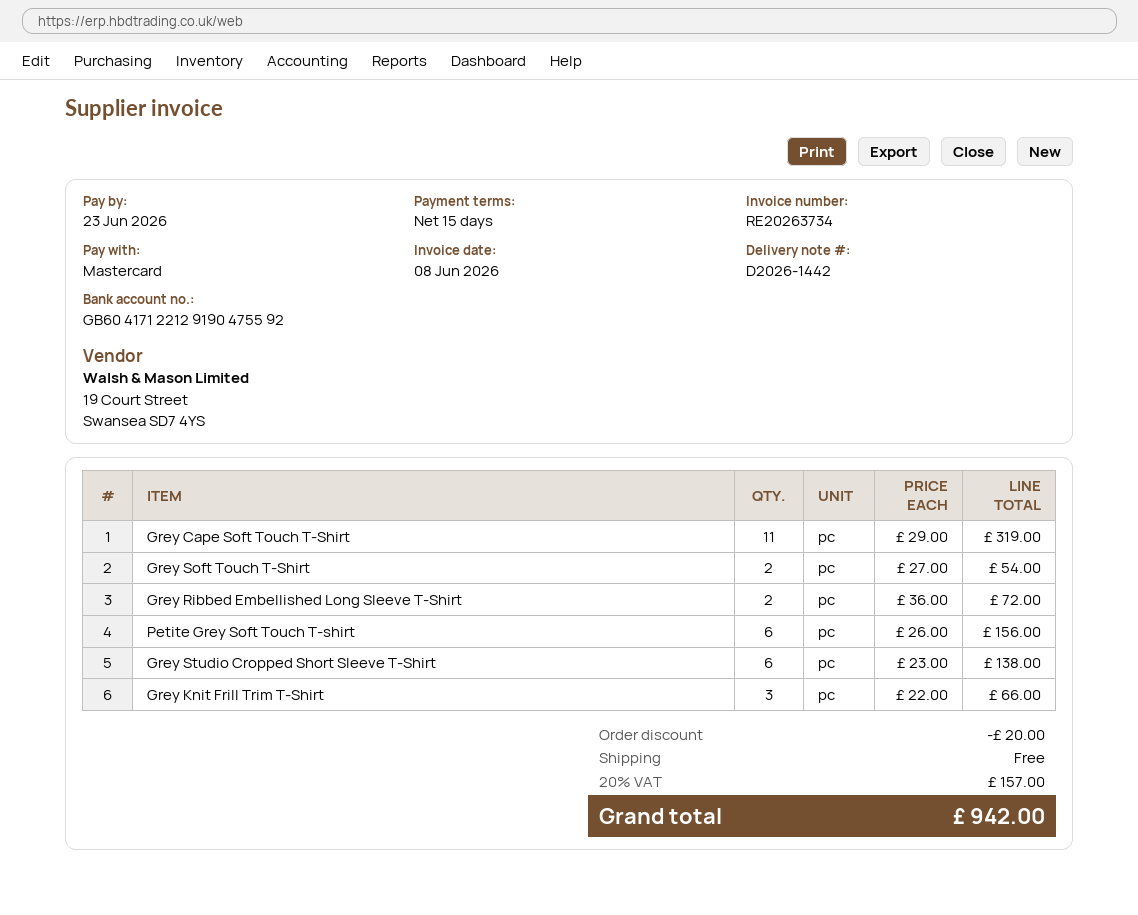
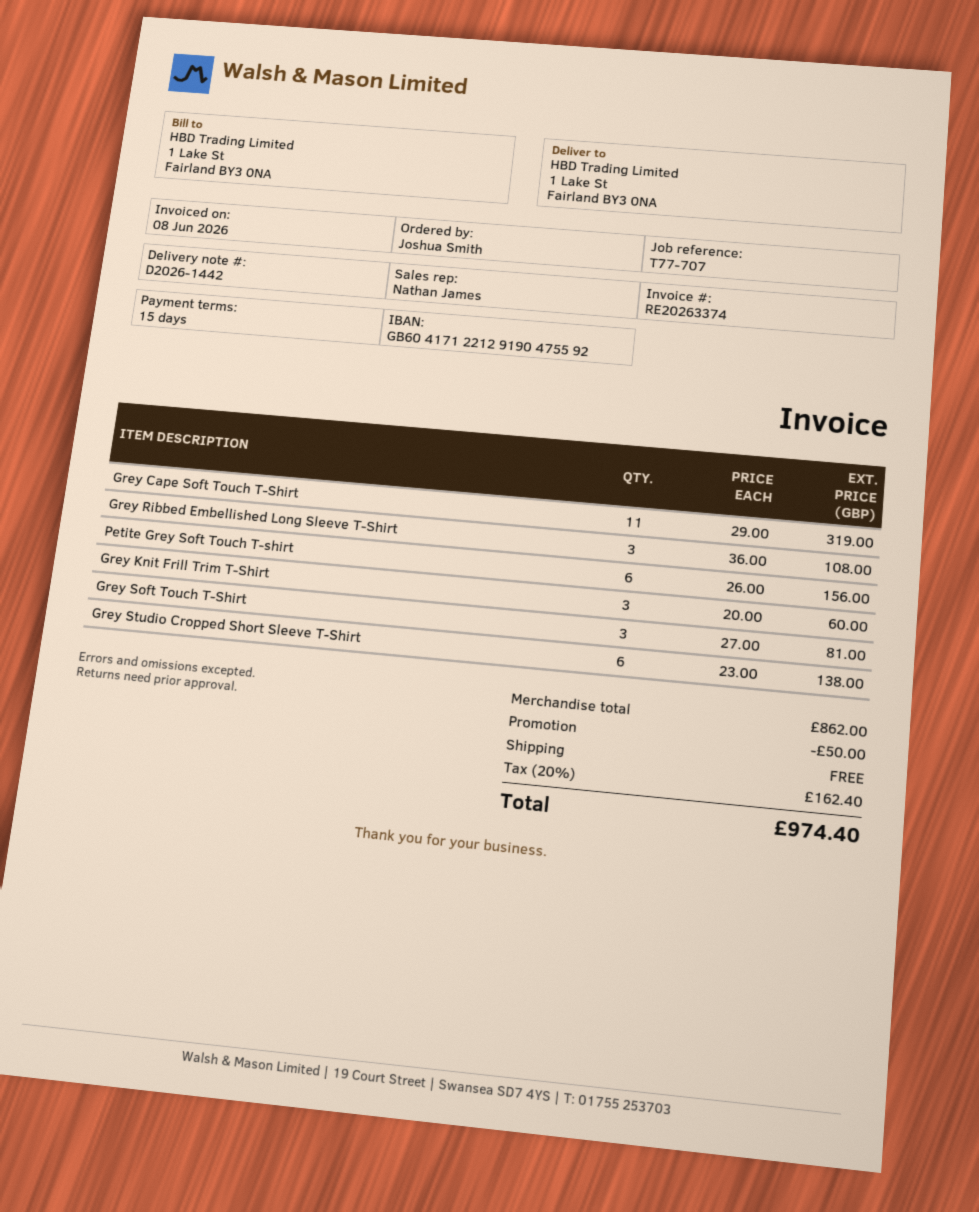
invoice number: RE20263734 -> RE20263374
Grey Soft Touch T-Shirt: 2 x 27.00 = 54.00 -> 3 x 27.00 = 81.00
Grey Ribbed Embellished Long Sleeve T-Shirt: 2 x 36.00 = 72.00 -> 3 x 36.00 = 108.00
Grey Knit Frill Trim T-Shirt: 3 x 22.00 = 66.00 -> 3 x 20.00 = 60.00
discount: 20.00 -> 50.00
tax: 20% = 157.00 -> 20% = 162.40
total: 942.00 -> 974.40

